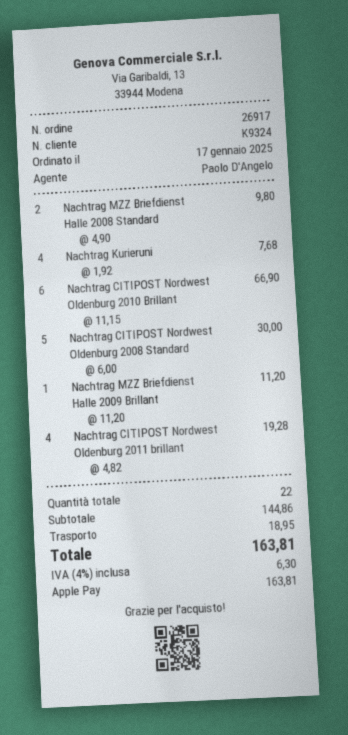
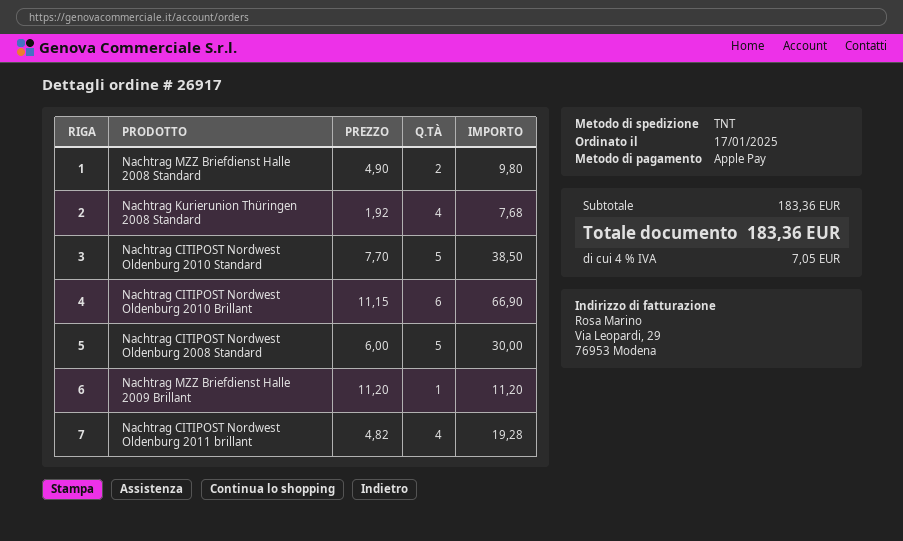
Nachtrag CITIPOST Nordwest Oldenburg 2010 Standard: none -> 5 x 7.70 = 38.50
subtotal: 144.86 -> 183.36
shipping: 18.95 -> none
tax: 4% = 6.30 -> 4% = 7.05
total: 163.81 -> 183.36

